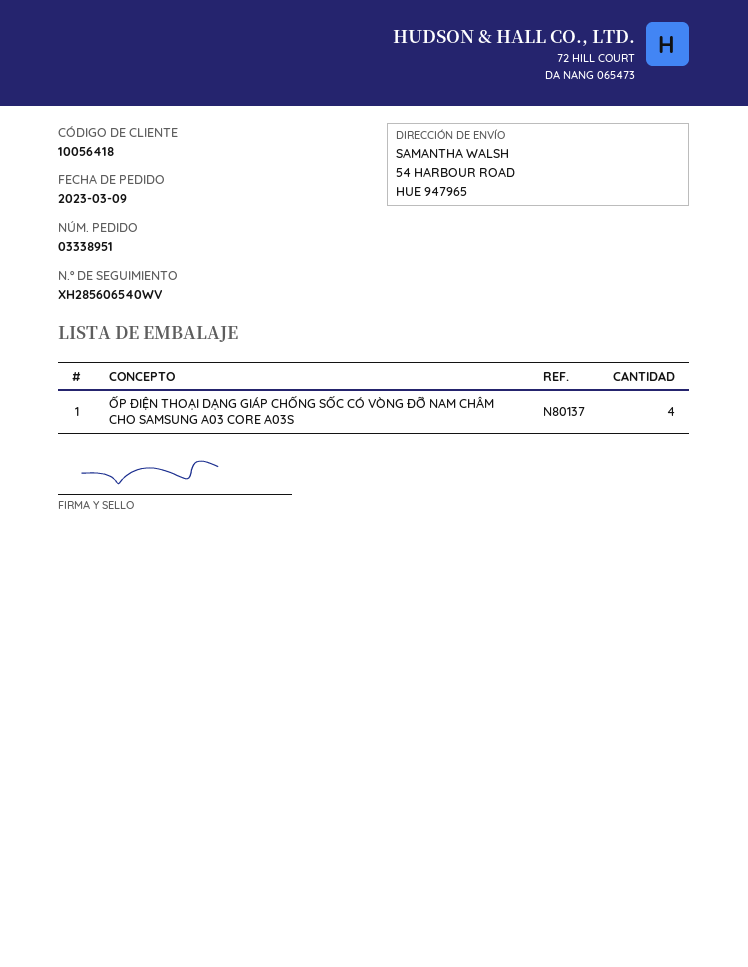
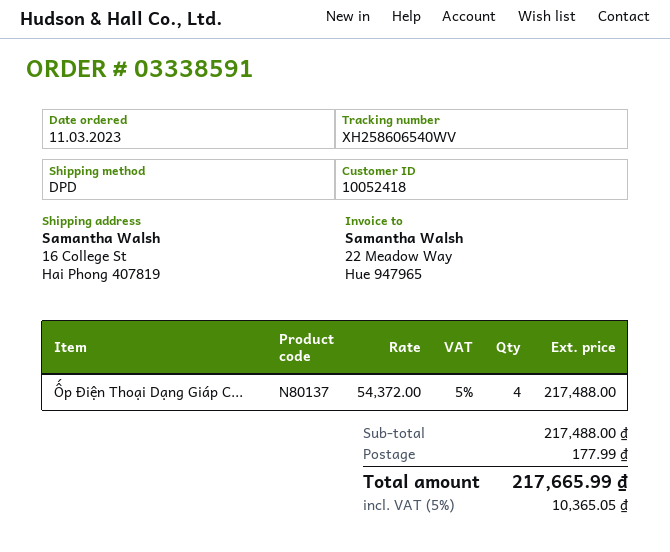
order number: 03338951 -> 03338591
order date: 2023-03-09 -> 2023-03-11
customer number: 10056418 -> 10052418
tracking number: XH285606540WV -> XH258606540WV
ship to: 54 HARBOUR ROAD, HUE 947965 -> 16 College St, Hai Phong 407819

